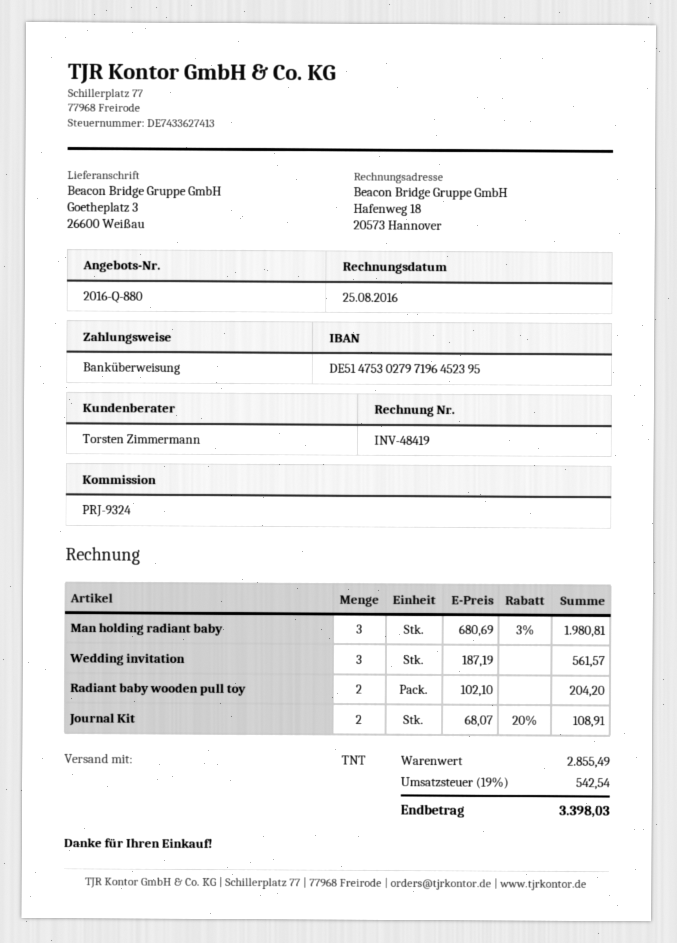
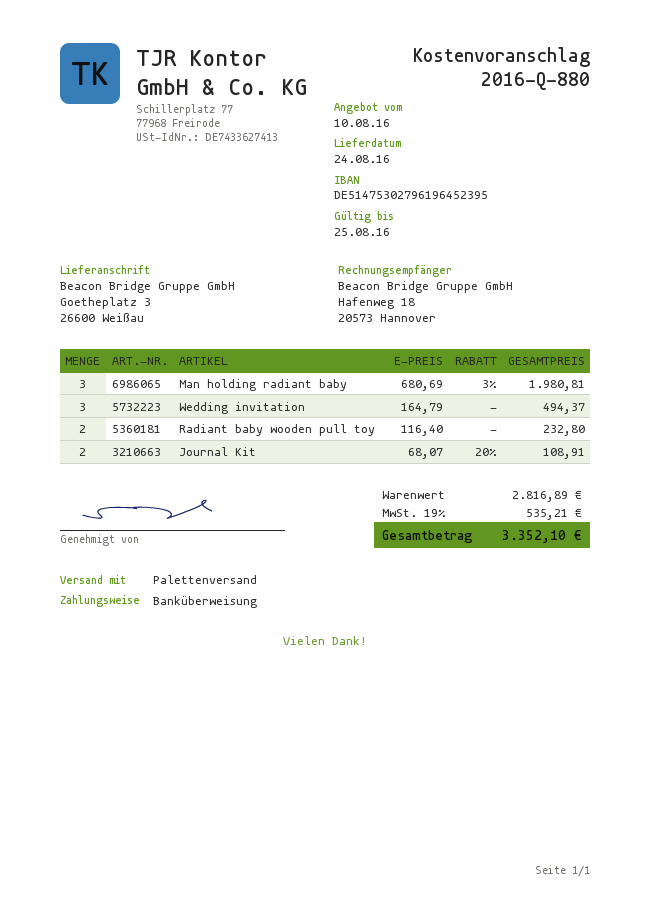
bank account: DE51475302797196452395 -> DE51475302796196452395
shipping method: TNT -> pallet freight
Wedding invitation: 3 x 187.19 = 561.57 -> 3 x 164.79 = 494.37
Radiant baby wooden pull toy: 2 x 102.10 = 204.20 -> 2 x 116.40 = 232.80
subtotal: 2855.49 -> 2816.89
tax: 19% = 542.54 -> 19% = 535.21
total: 3398.03 -> 3352.10

